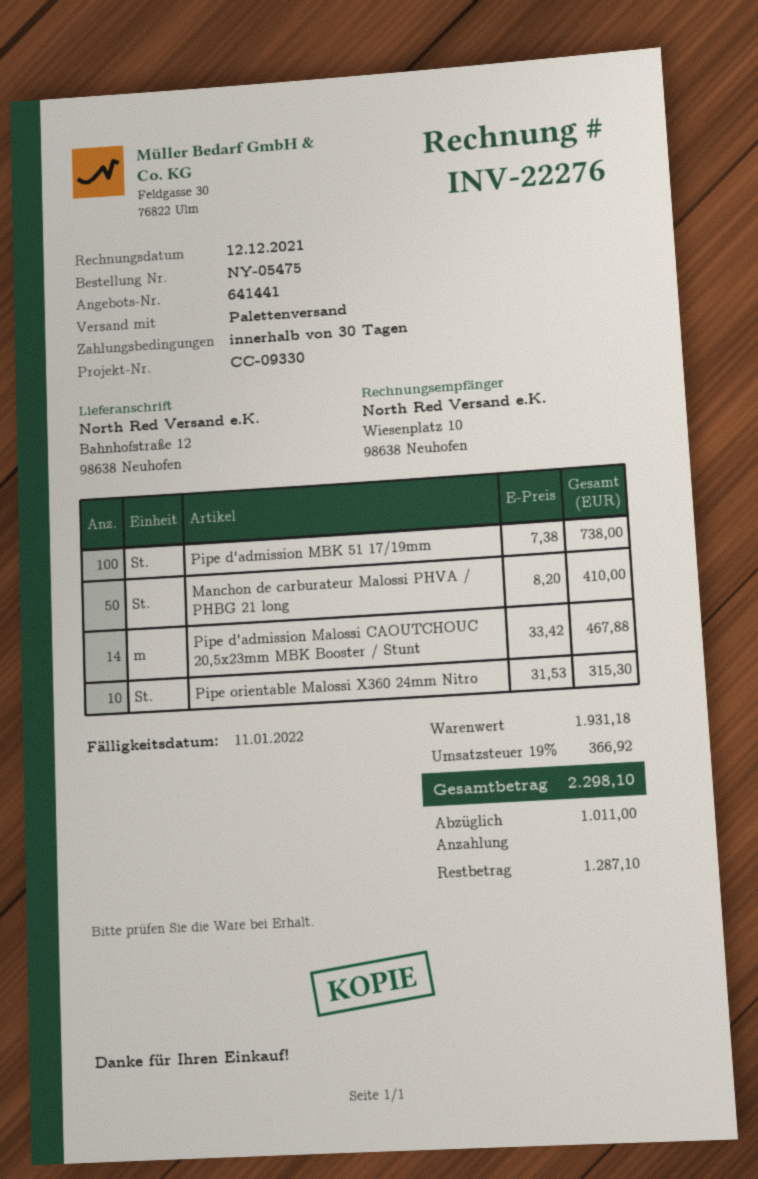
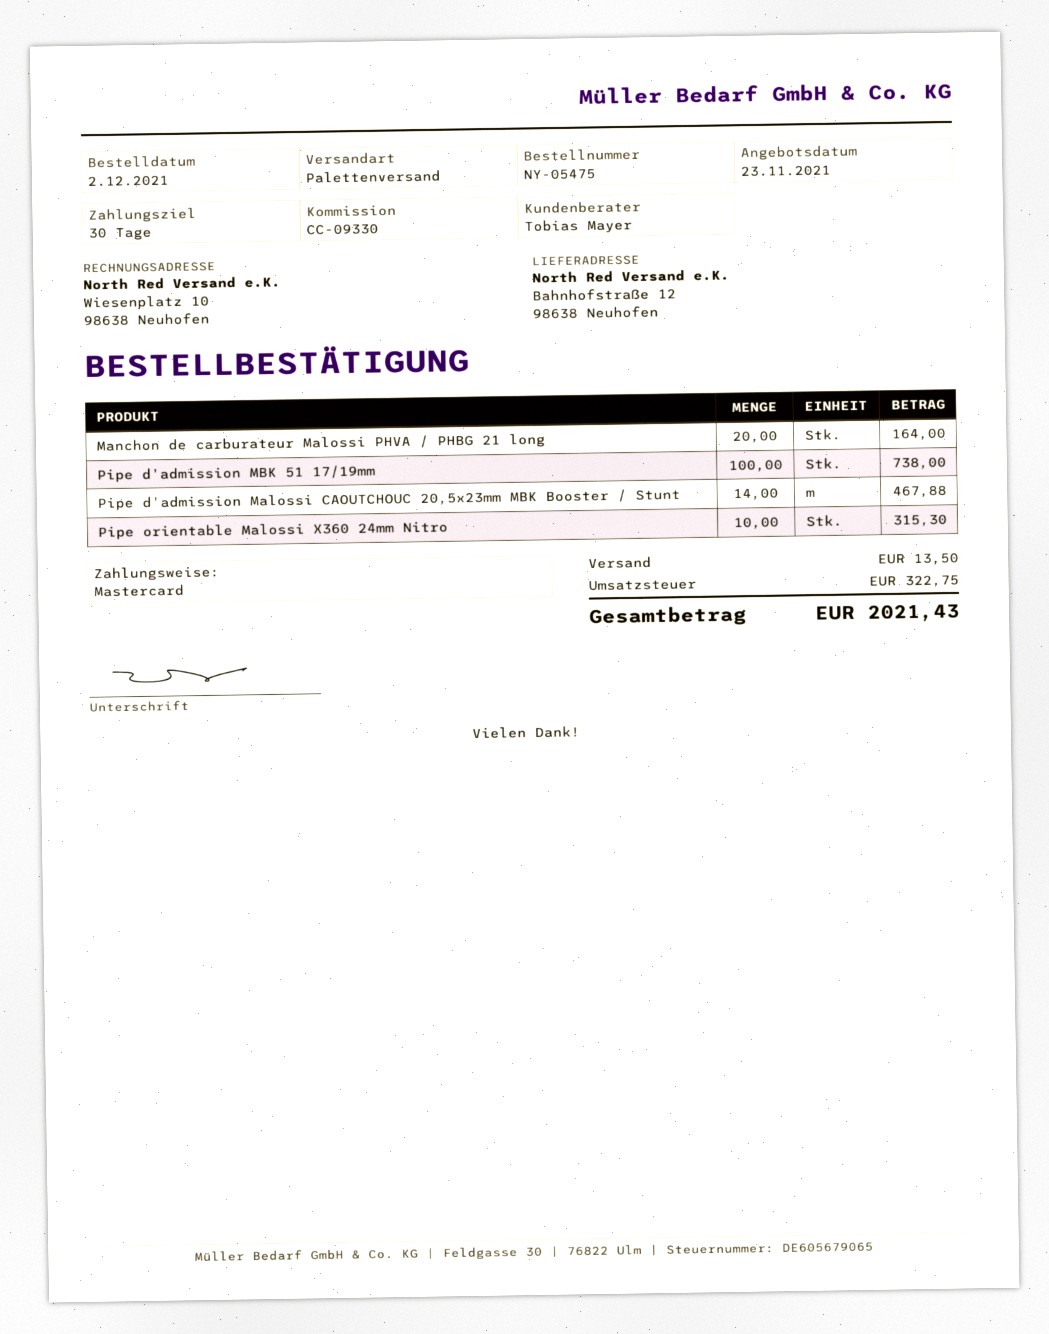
Manchon de carburateur Malossi PHVA / PHBG 21 long: 50 for 410.00 -> 20 for 164.00
shipping: none -> 13.50
tax: 366.92 -> 322.75
total: 2298.10 -> 2021.43

